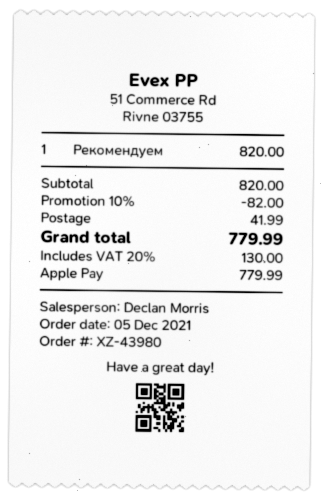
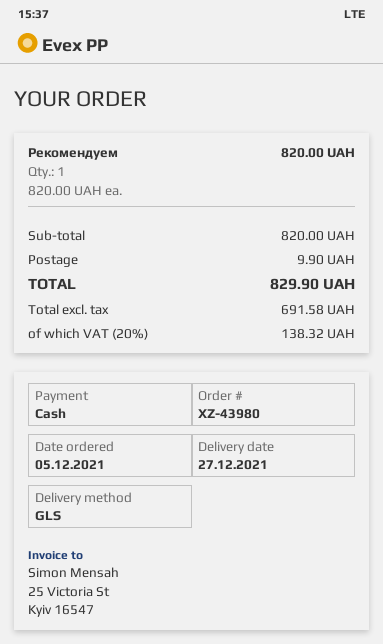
payment method: Apple Pay -> cash
discount: 10% = 82.00 -> none
shipping: 41.99 -> 9.90
tax: 20% = 130.00 -> 20% = 138.32
total: 779.99 -> 829.90

